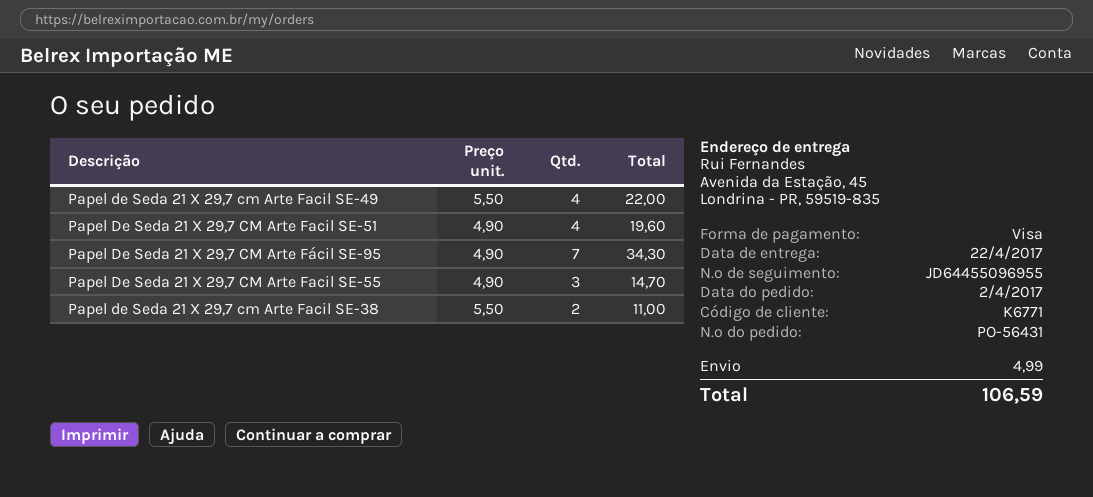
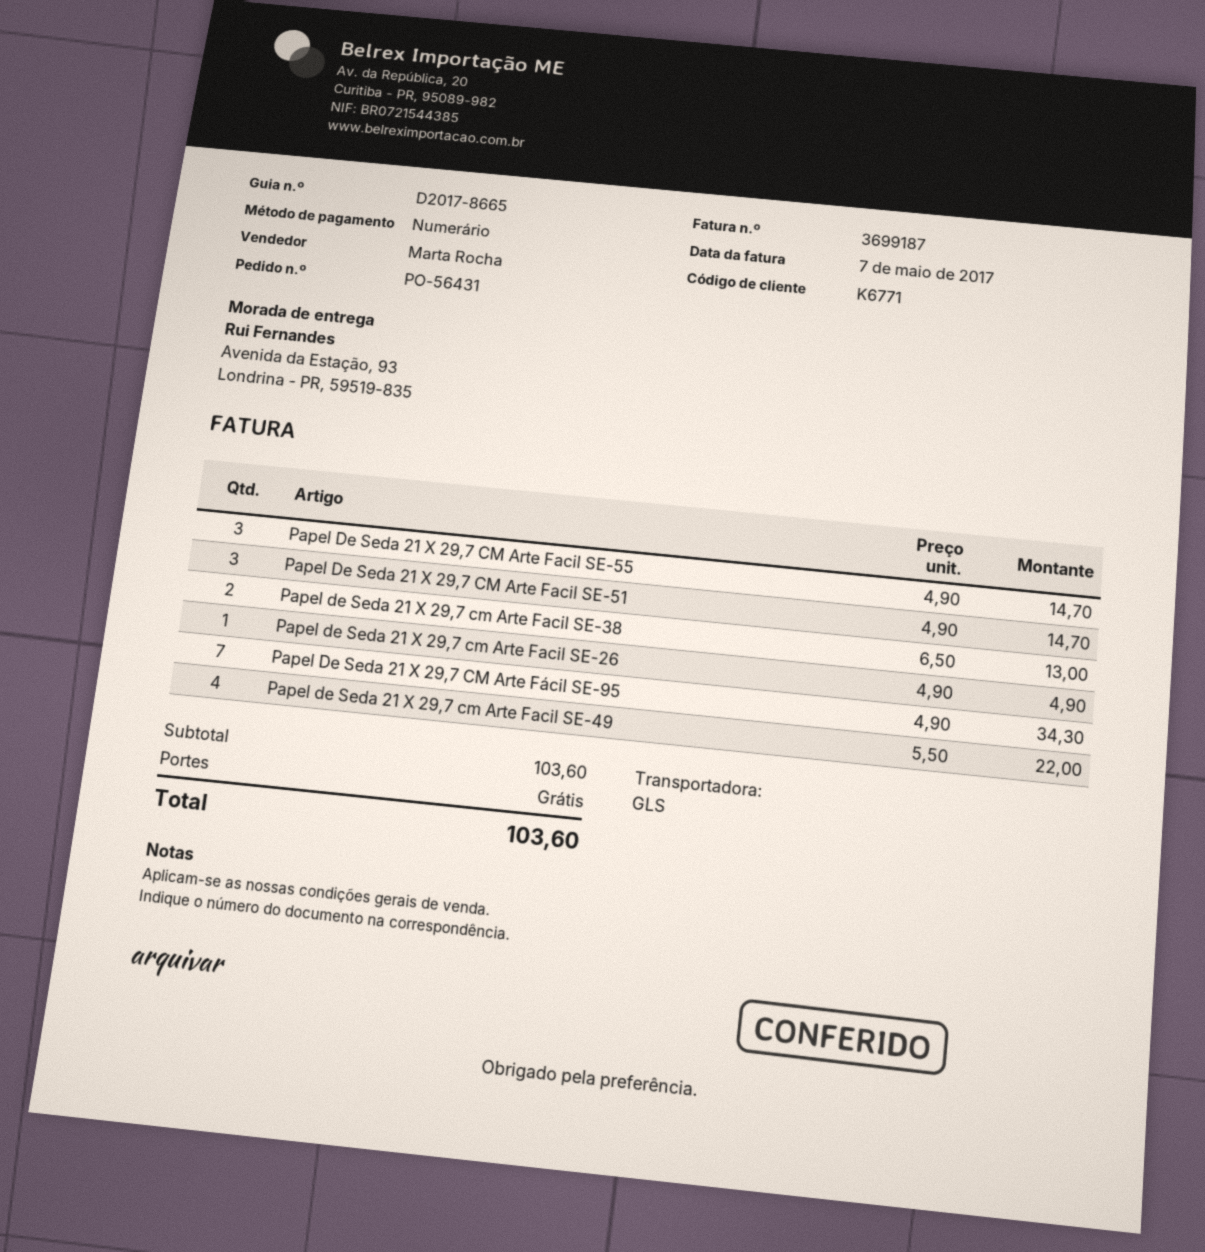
payment method: Visa -> cash
ship to: Avenida da Estação, 45, Londrina - PR, 59519-835 -> Avenida da Estação, 93, Londrina - PR, 59519-835
Papel De Seda 21 X 29,7 CM Arte Facil SE-51: 4 x 4.90 = 19.60 -> 3 x 4.90 = 14.70
Papel de Seda 21 X 29,7 cm Arte Facil SE-38: 2 x 5.50 = 11.00 -> 2 x 6.50 = 13.00
Papel de Seda 21 X 29,7 cm Arte Facil SE-26: none -> 1 x 4.90 = 4.90
shipping: 4.99 -> 0.00
total: 106.59 -> 103.60

